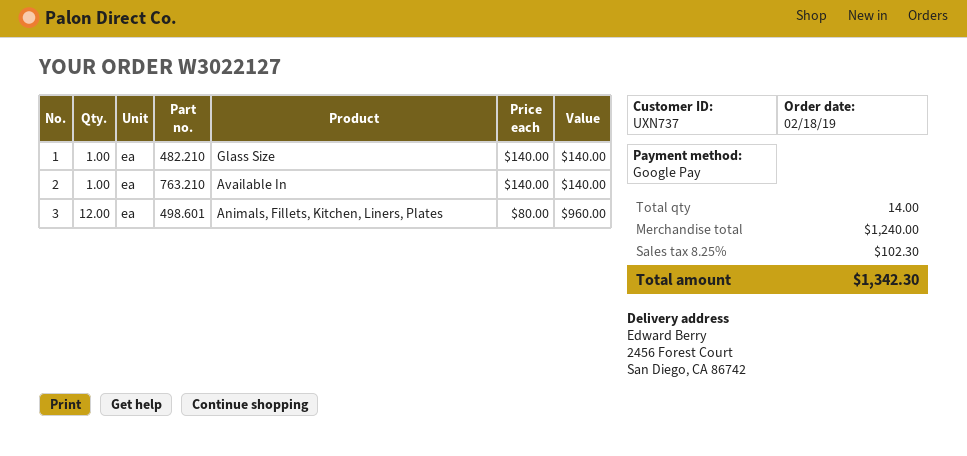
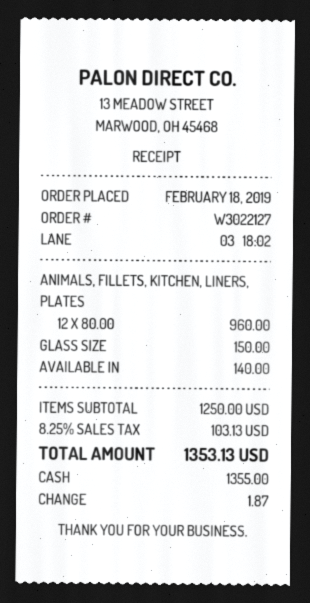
payment method: Google Pay -> cash
Glass Size: 1 x 140.00 = 140.00 -> 1 x 150.00 = 150.00
subtotal: 1240.00 -> 1250.00
tax: 8.25% = 102.30 -> 8.25% = 103.13
total: 1342.30 -> 1353.13

